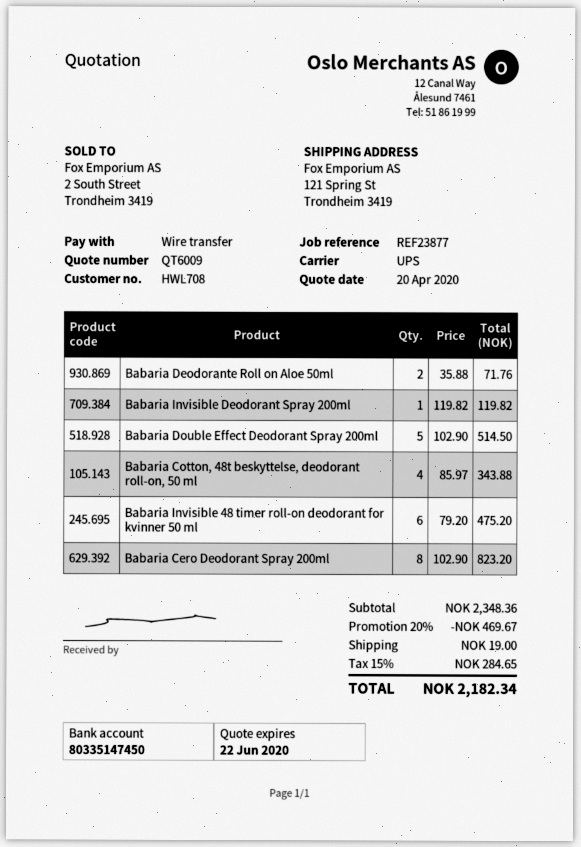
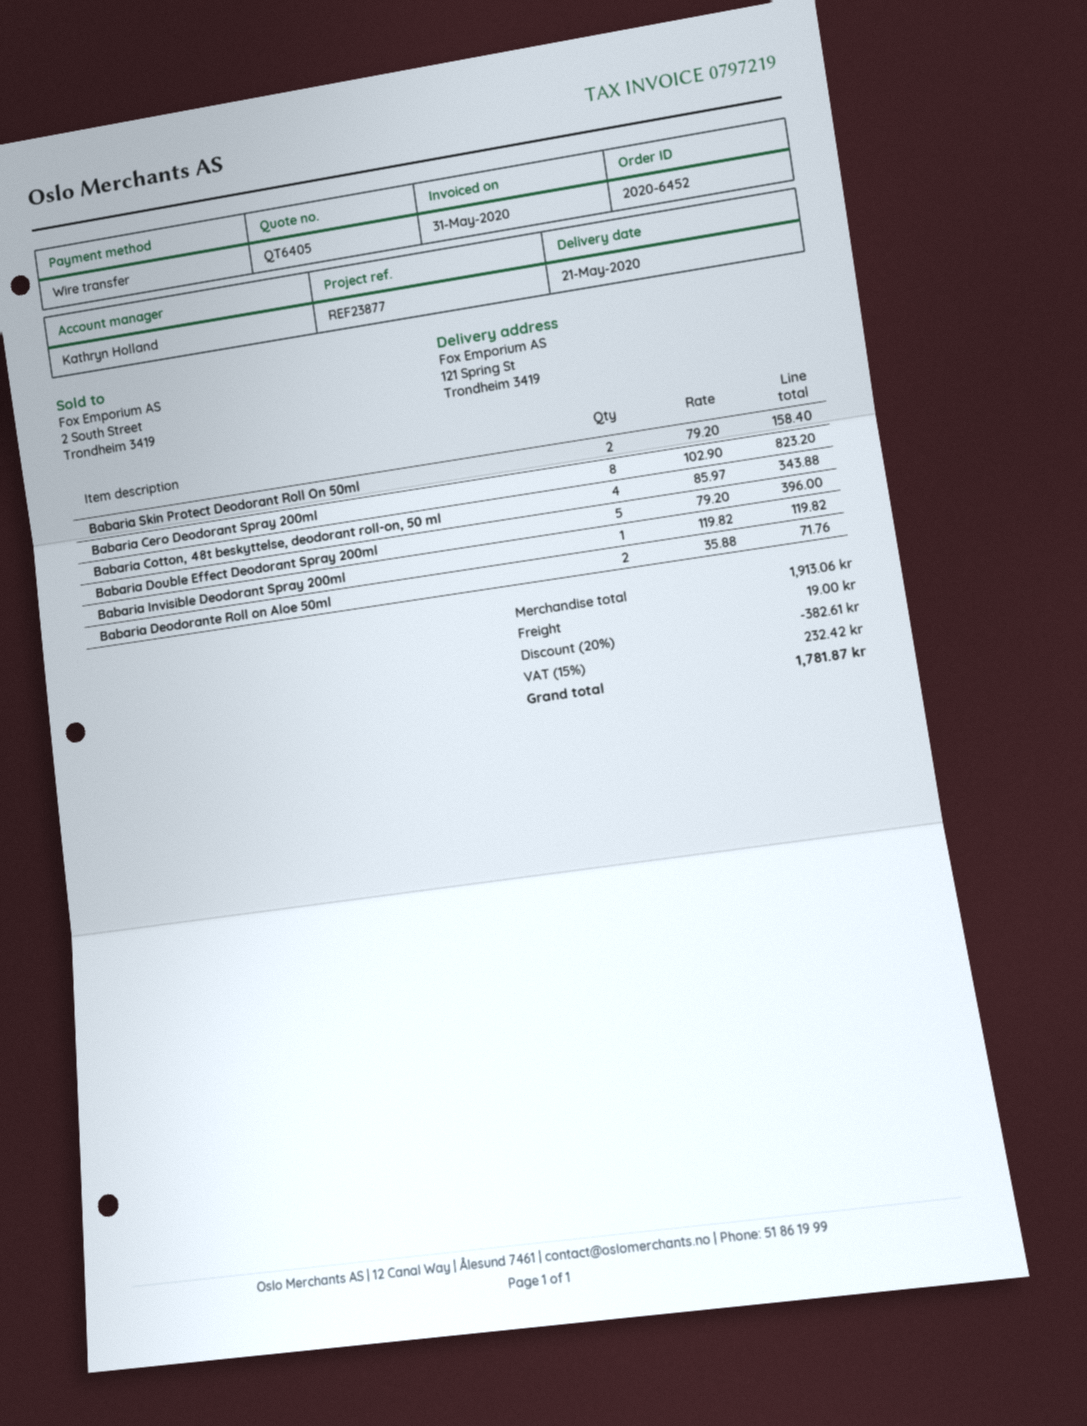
quote number: QT6009 -> QT6405
Babaria Double Effect Deodorant Spray 200ml: 5 x 102.90 = 514.50 -> 5 x 79.20 = 396.00
Babaria Invisible 48 timer roll-on deodorant for kvinner 50 ml: 6 x 79.20 = 475.20 -> none
Babaria Skin Protect Deodorant Roll On 50ml: none -> 2 x 79.20 = 158.40
subtotal: 2348.36 -> 1913.06
discount: 20% = 469.67 -> 20% = 382.61
tax: 15% = 284.65 -> 15% = 232.42
total: 2182.34 -> 1781.87

